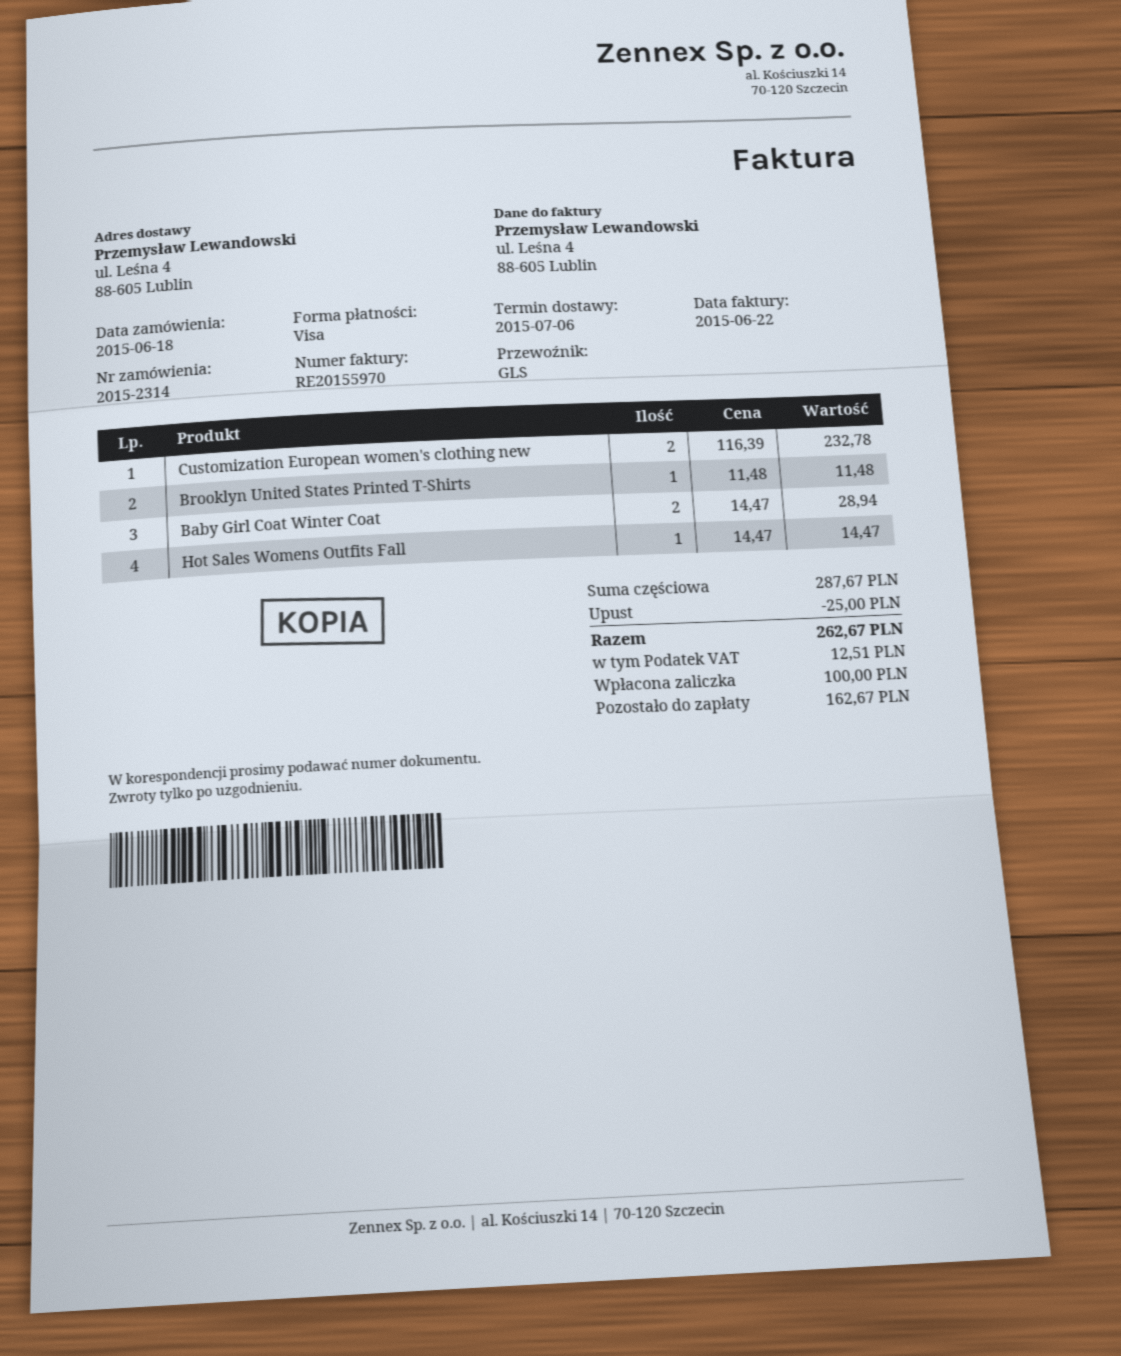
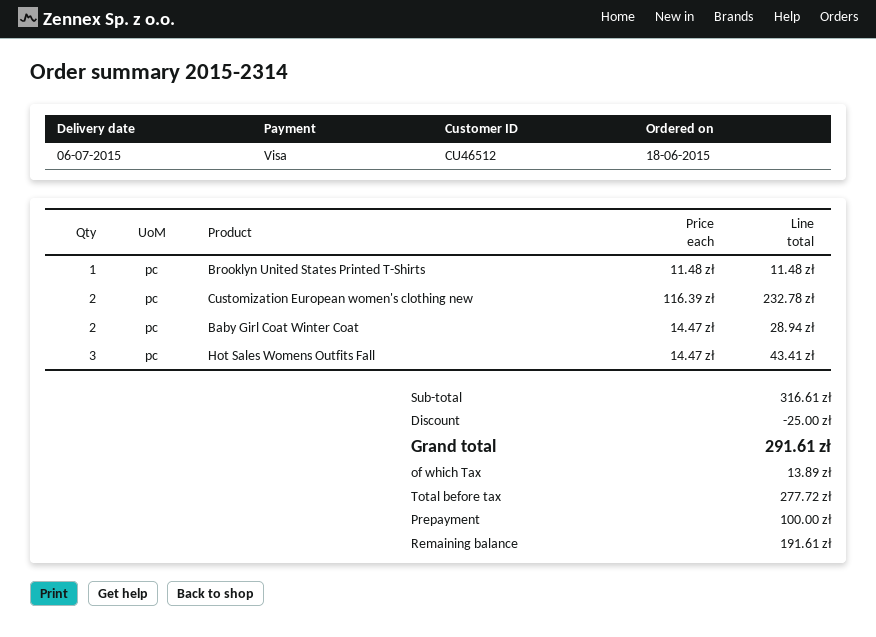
Hot Sales Womens Outfits Fall: 1 x 14.47 = 14.47 -> 3 x 14.47 = 43.41
subtotal: 287.67 -> 316.61
tax: 12.51 -> 13.89
total: 262.67 -> 291.61
balance: 162.67 -> 191.61

